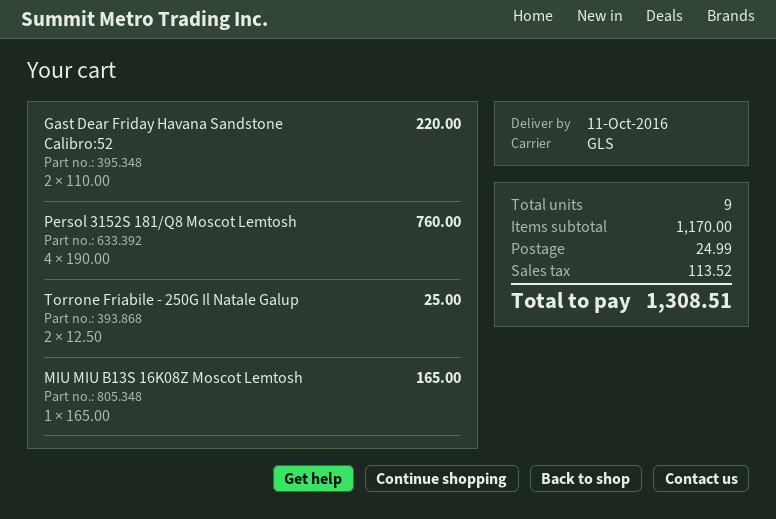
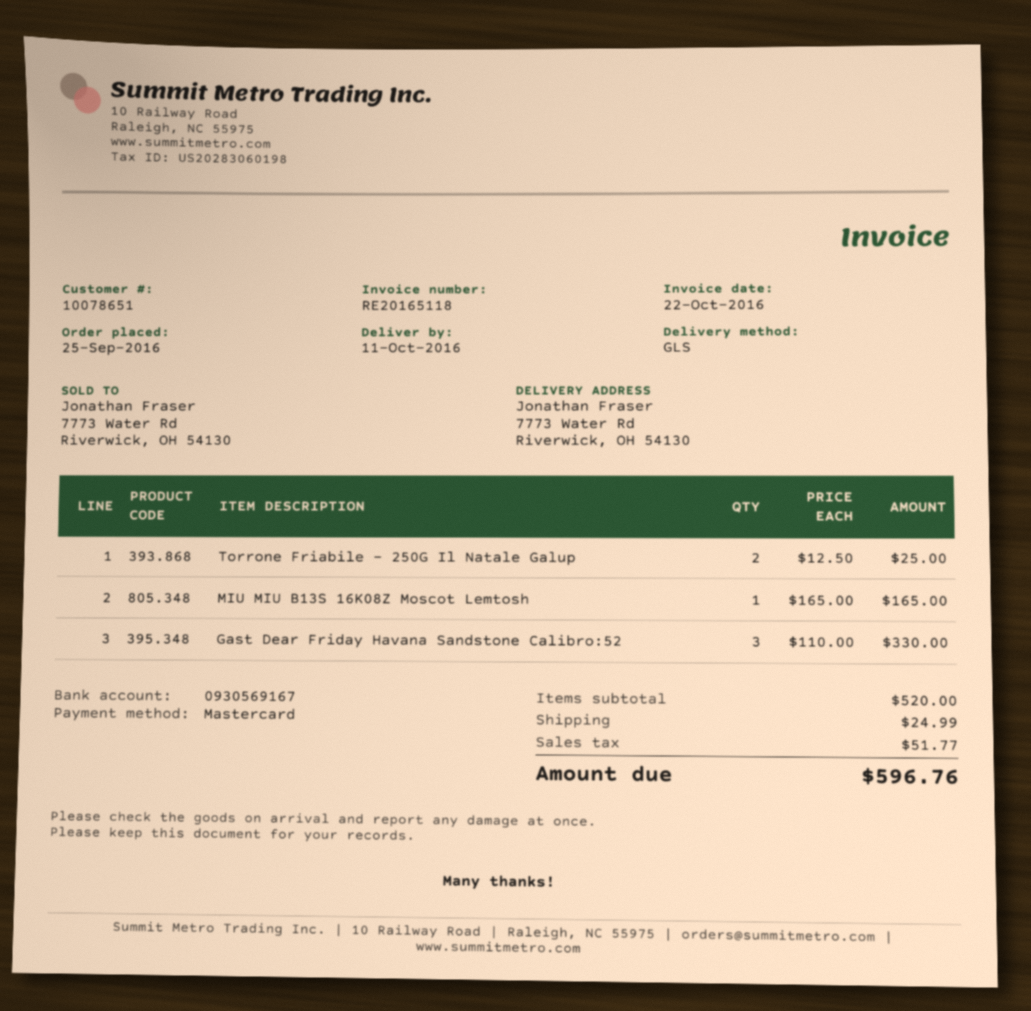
Gast Dear Friday Havana Sandstone Calibro:52: 2 x 110.00 = 220.00 -> 3 x 110.00 = 330.00
Persol 3152S 181/Q8 Moscot Lemtosh: 4 x 190.00 = 760.00 -> none
subtotal: 1170.00 -> 520.00
tax: 113.52 -> 51.77
total: 1308.51 -> 596.76

